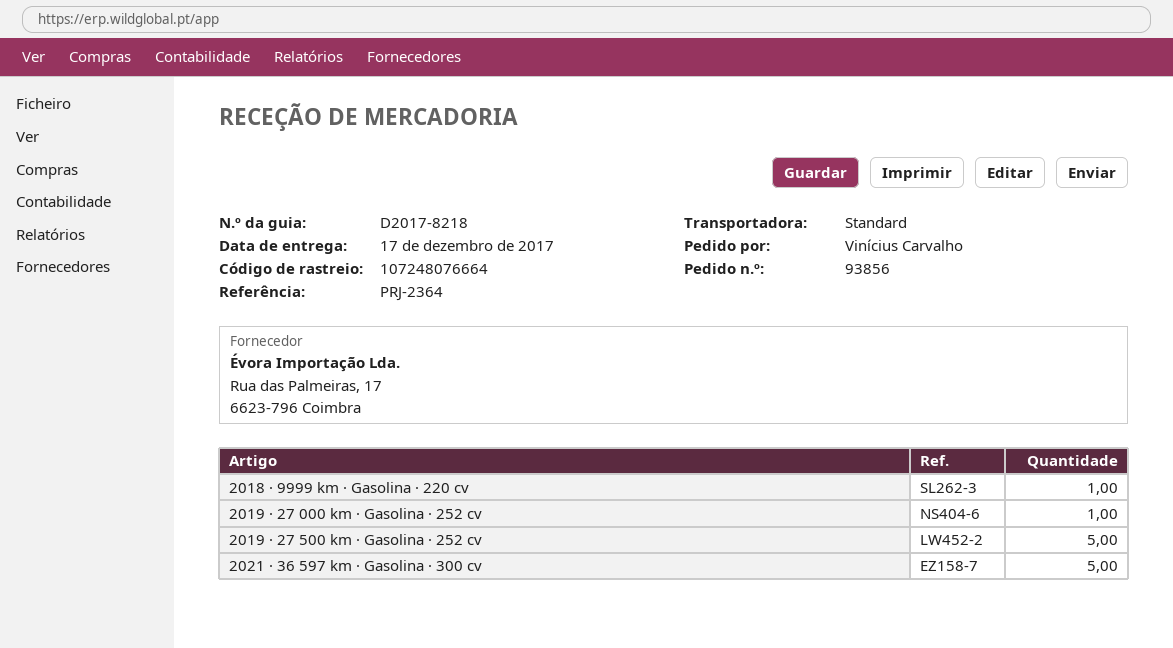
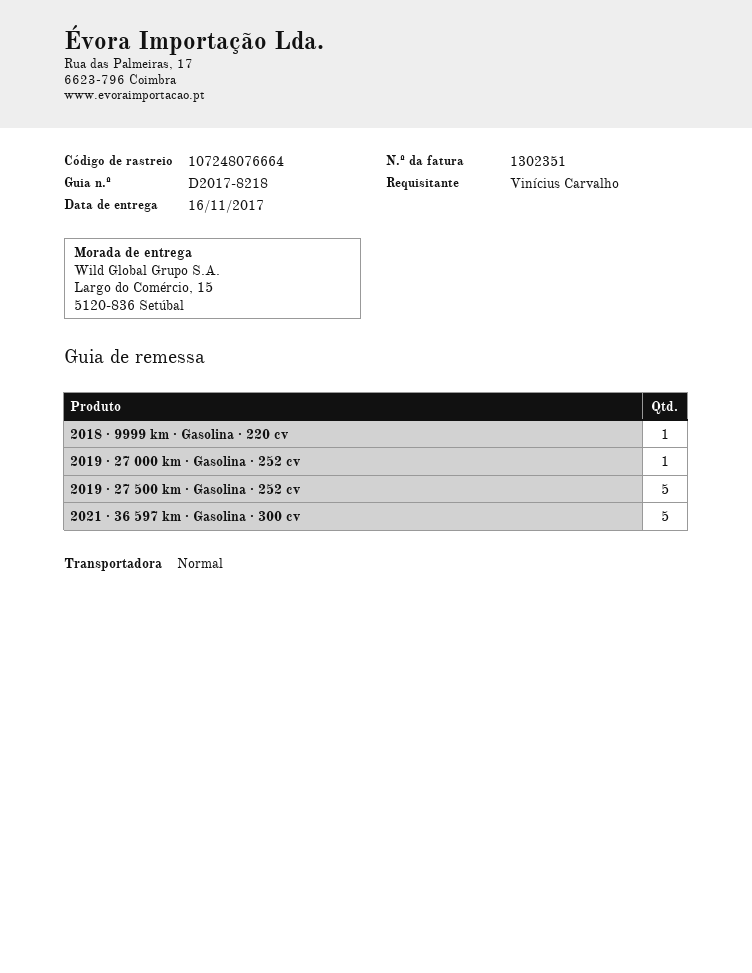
delivery date: 2017-12-17 -> 2017-11-16

